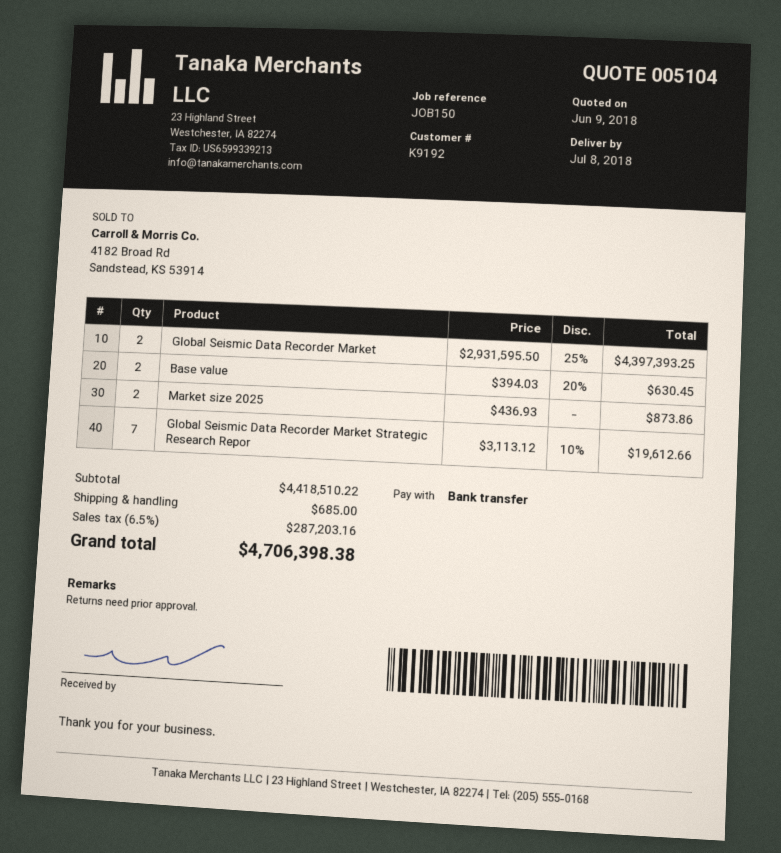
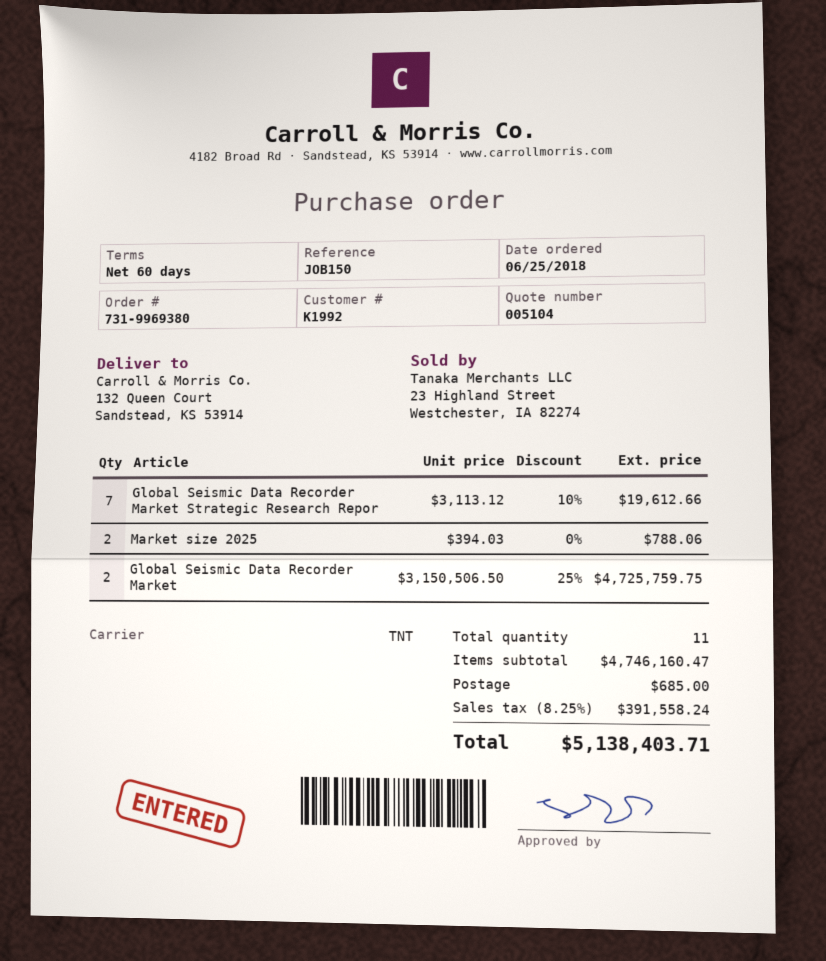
customer number: K9192 -> K1992
Global Seismic Data Recorder Market: 2 x 2931595.50 - 25% = 4397393.25 -> 2 x 3150506.50 - 25% = 4725759.75
Base value: 2 x 394.03 - 20% = 630.45 -> none
Market size 2025: 2 x 436.93 = 873.86 -> 2 x 394.03 = 788.06
subtotal: 4418510.22 -> 4746160.47
tax: 6.5% = 287203.16 -> 8.25% = 391558.24
total: 4706398.38 -> 5138403.71

